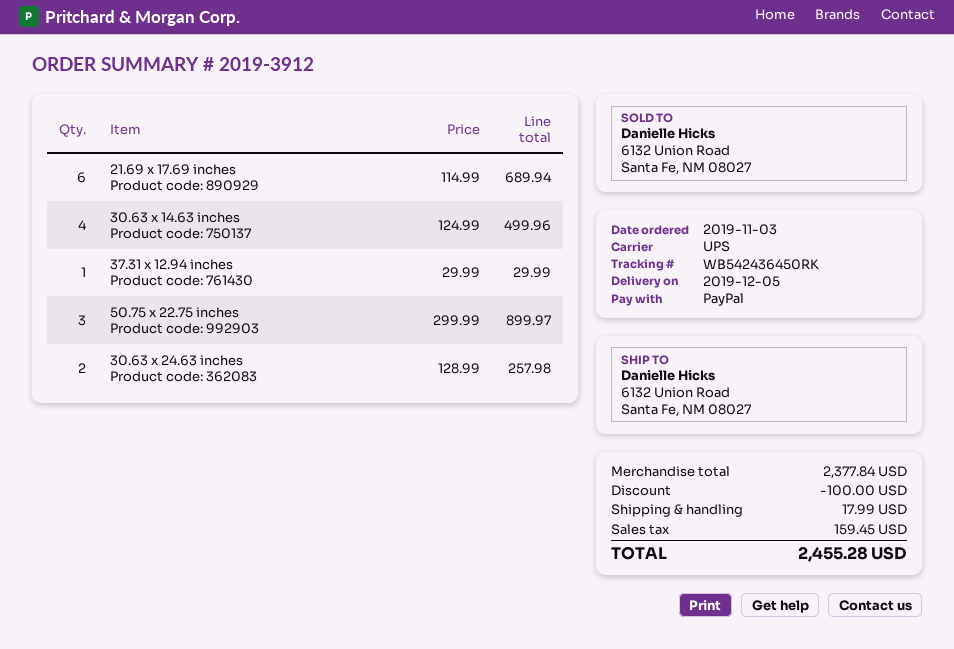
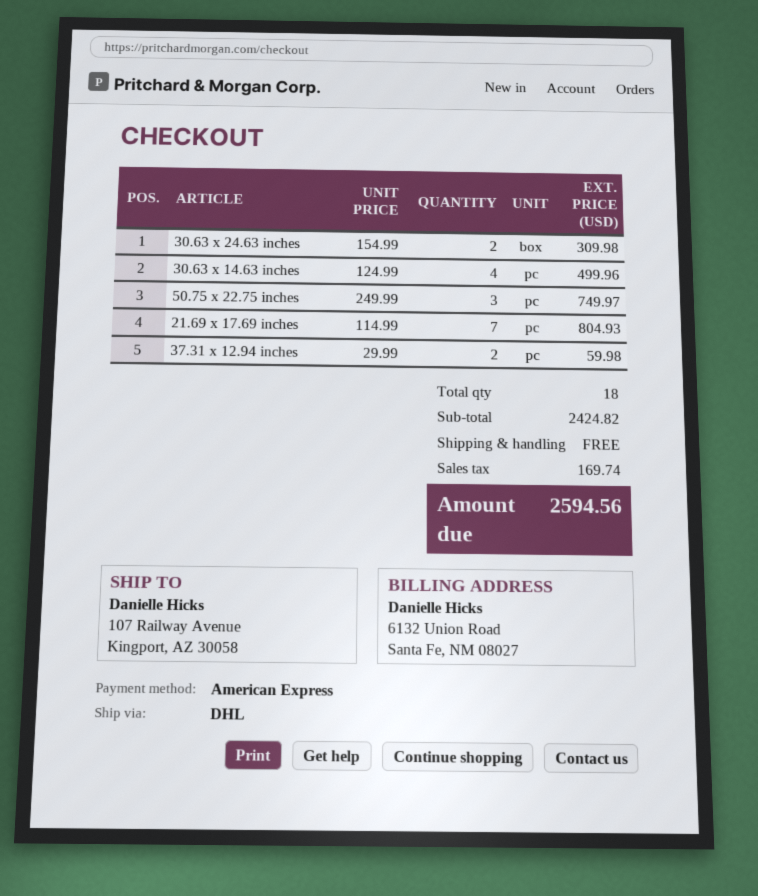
payment method: PayPal -> American Express
shipping method: UPS -> DHL
ship to: 6132 Union Road, Santa Fe, NM 08027 -> 107 Railway Avenue, Kingport, AZ 30058
21.69 x 17.69 inches: 6 x 114.99 = 689.94 -> 7 x 114.99 = 804.93
37.31 x 12.94 inches: 1 x 29.99 = 29.99 -> 2 x 29.99 = 59.98
50.75 x 22.75 inches: 3 x 299.99 = 899.97 -> 3 x 249.99 = 749.97
30.63 x 24.63 inches: 2 x 128.99 = 257.98 -> 2 x 154.99 = 309.98
subtotal: 2377.84 -> 2424.82
discount: 100.00 -> none
shipping: 17.99 -> 0.00
tax: 159.45 -> 169.74
total: 2455.28 -> 2594.56

